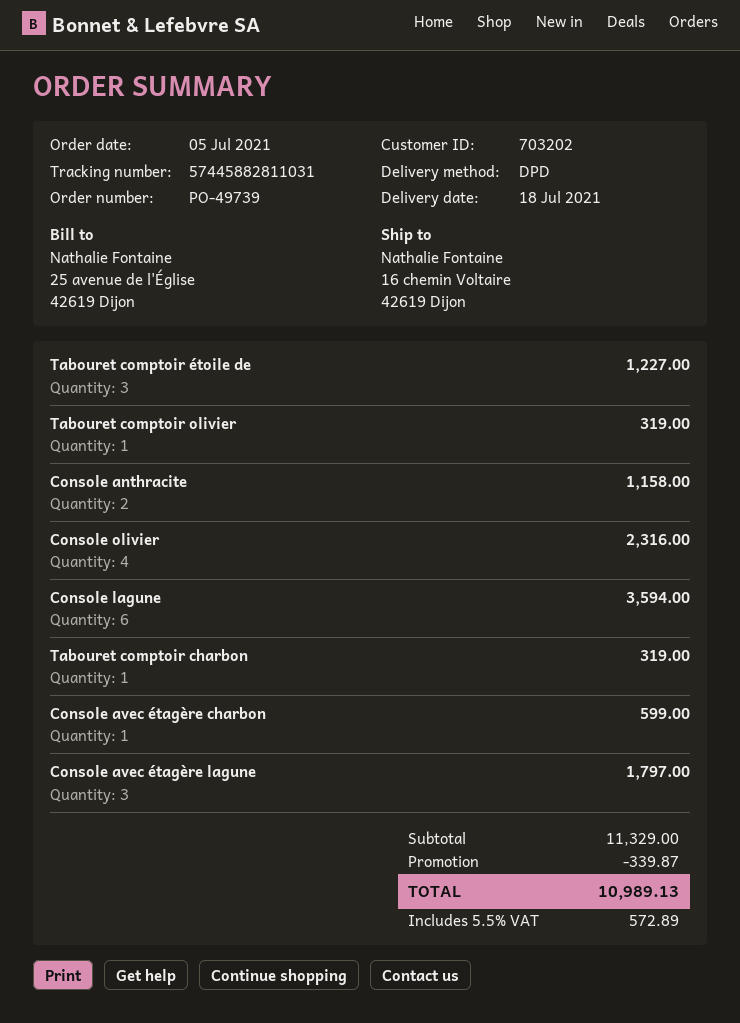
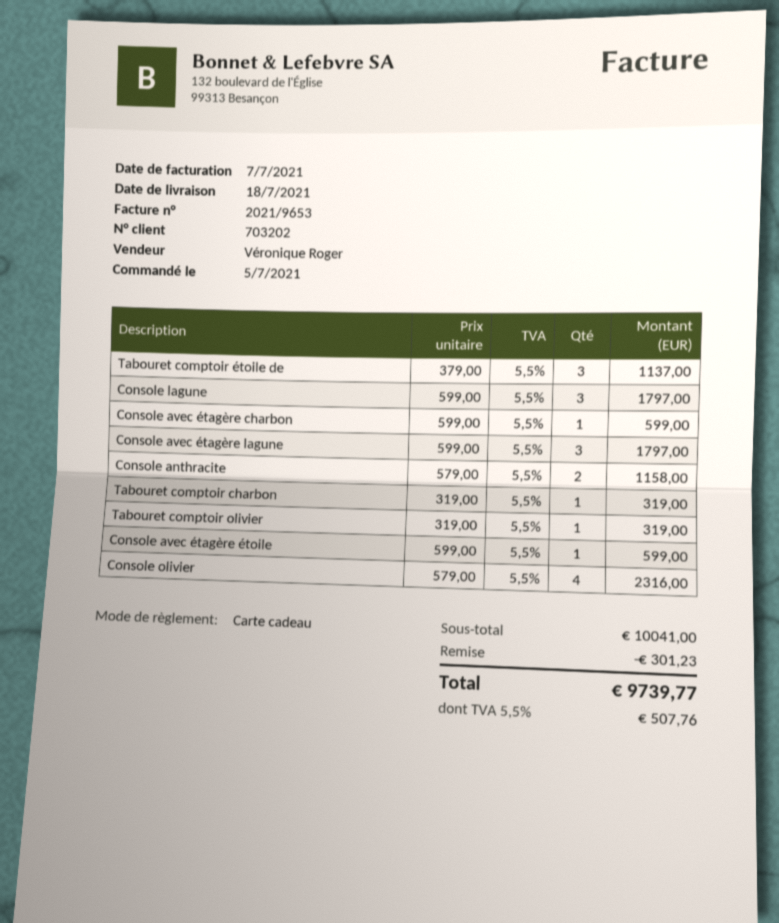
Tabouret comptoir étoile de: 3 for 1227.00 -> 3 for 1137.00
Console lagune: 6 for 3594.00 -> 3 for 1797.00
Console avec étagère étoile: none -> 1 for 599.00
subtotal: 11329.00 -> 10041.00
discount: 339.87 -> 301.23
tax: 5.5% = 572.89 -> 5.5% = 507.76
total: 10989.13 -> 9739.77

